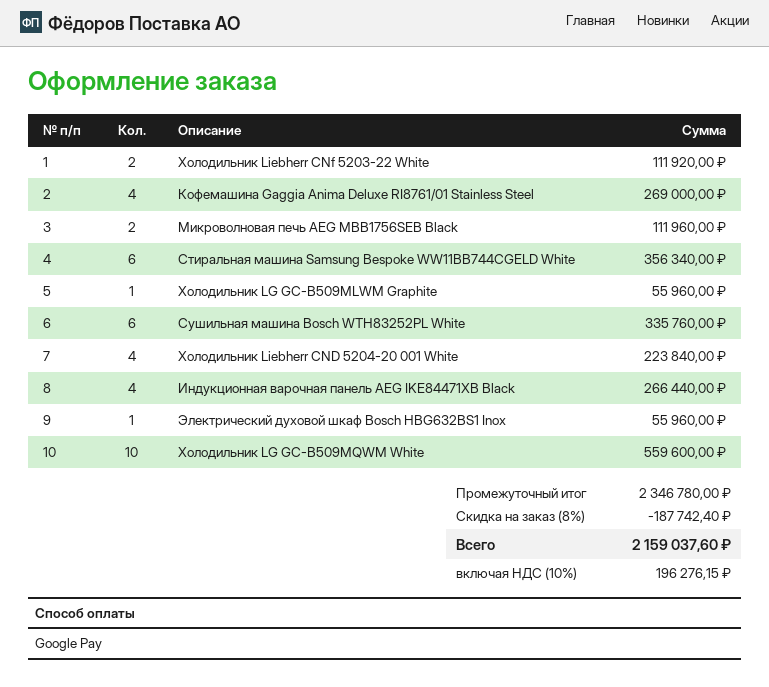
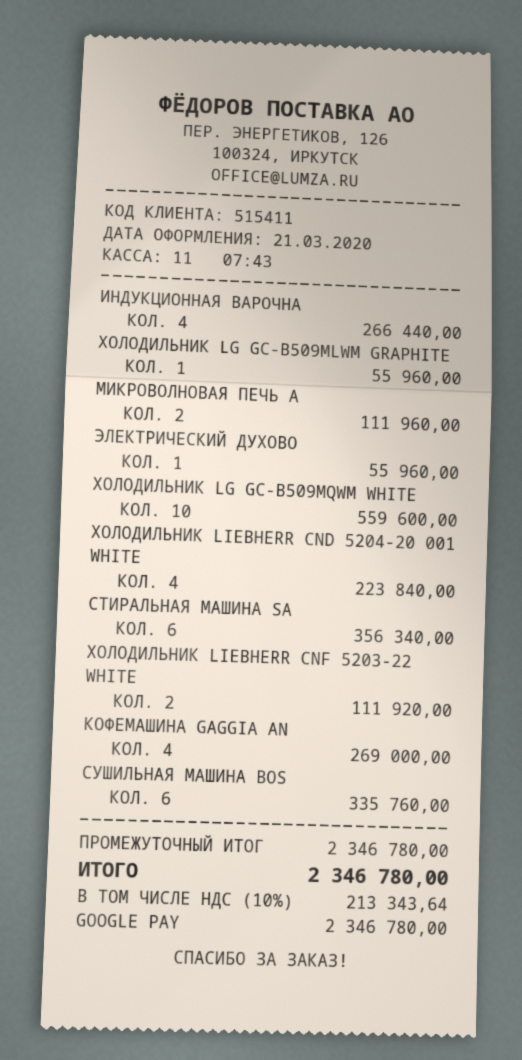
discount: 8% = 187742.40 -> none
tax: 10% = 196276.15 -> 10% = 213343.64
total: 2159037.60 -> 2346780.00

